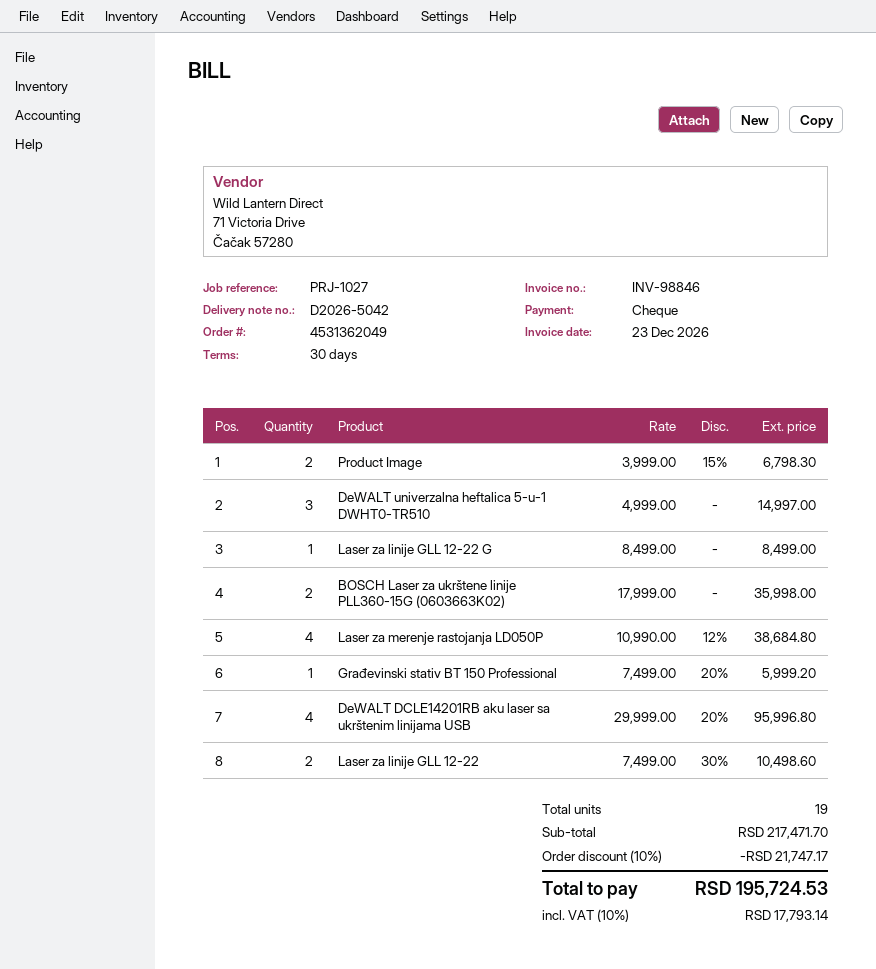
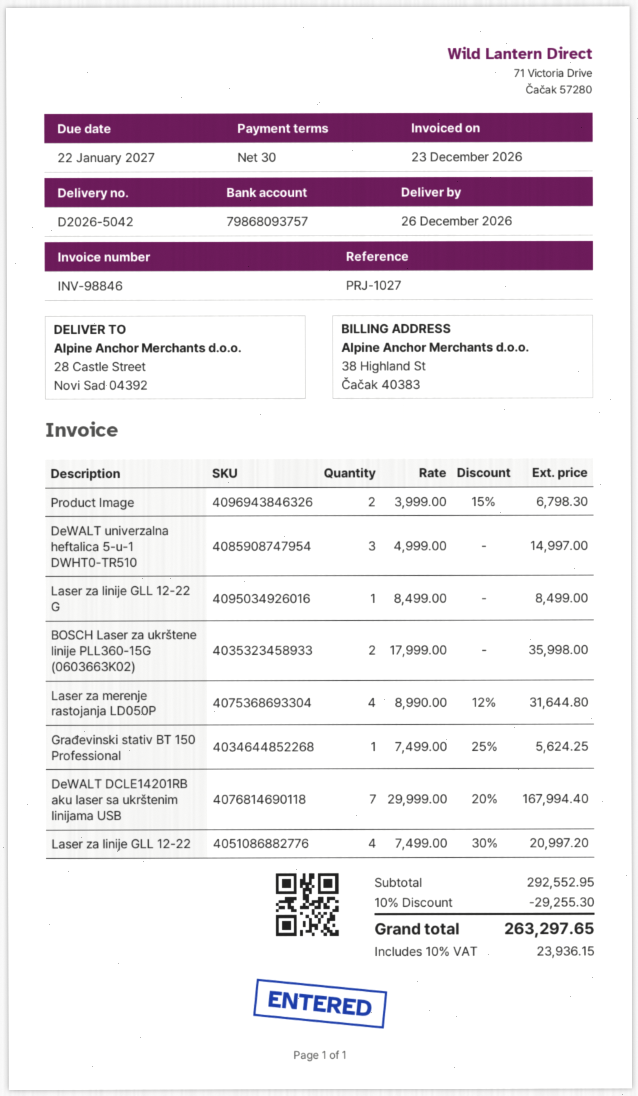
Laser za merenje rastojanja LD050P: 4 x 10990.00 - 12% = 38684.80 -> 4 x 8990.00 - 12% = 31644.80
Građevinski stativ BT 150 Professional: 1 x 7499.00 - 20% = 5999.20 -> 1 x 7499.00 - 25% = 5624.25
DeWALT DCLE14201RB aku laser sa ukrštenim linijama USB: 4 x 29999.00 - 20% = 95996.80 -> 7 x 29999.00 - 20% = 167994.40
Laser za linije GLL 12-22: 2 x 7499.00 - 30% = 10498.60 -> 4 x 7499.00 - 30% = 20997.20
subtotal: 217471.70 -> 292552.95
discount: 10% = 21747.17 -> 10% = 29255.30
tax: 10% = 17793.14 -> 10% = 23936.15
total: 195724.53 -> 263297.65

